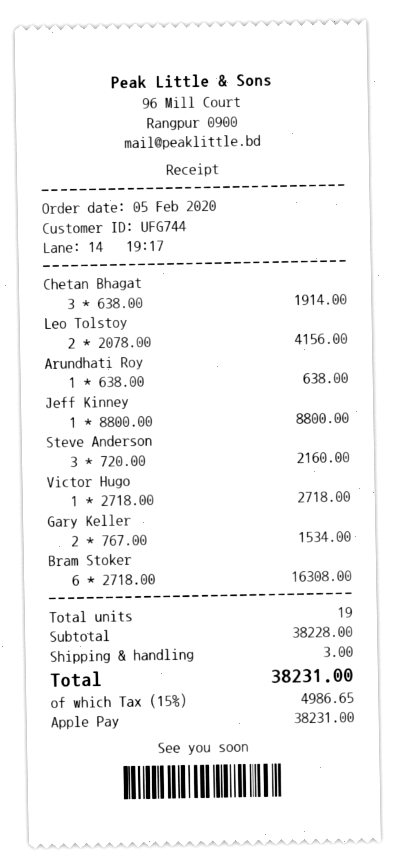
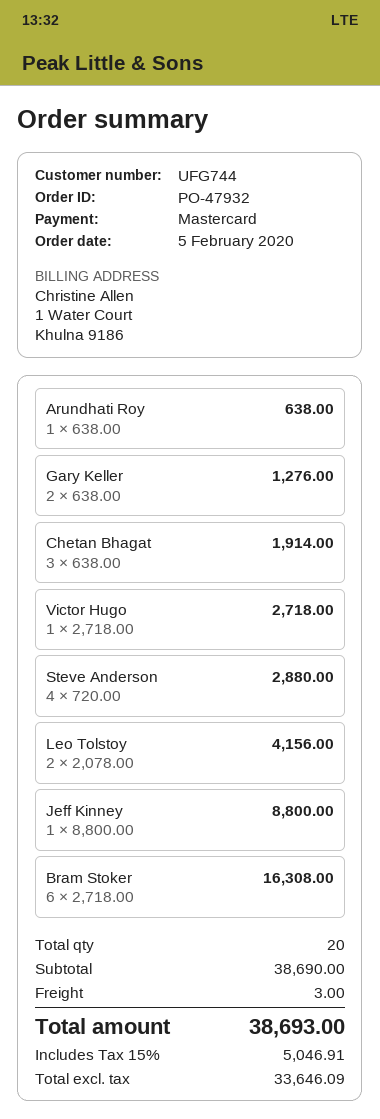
payment method: Apple Pay -> Mastercard
Steve Anderson: 3 x 720.00 = 2160.00 -> 4 x 720.00 = 2880.00
Gary Keller: 2 x 767.00 = 1534.00 -> 2 x 638.00 = 1276.00
total quantity: 19 -> 20
subtotal: 38228.00 -> 38690.00
tax: 15% = 4986.65 -> 15% = 5046.91
total: 38231.00 -> 38693.00

